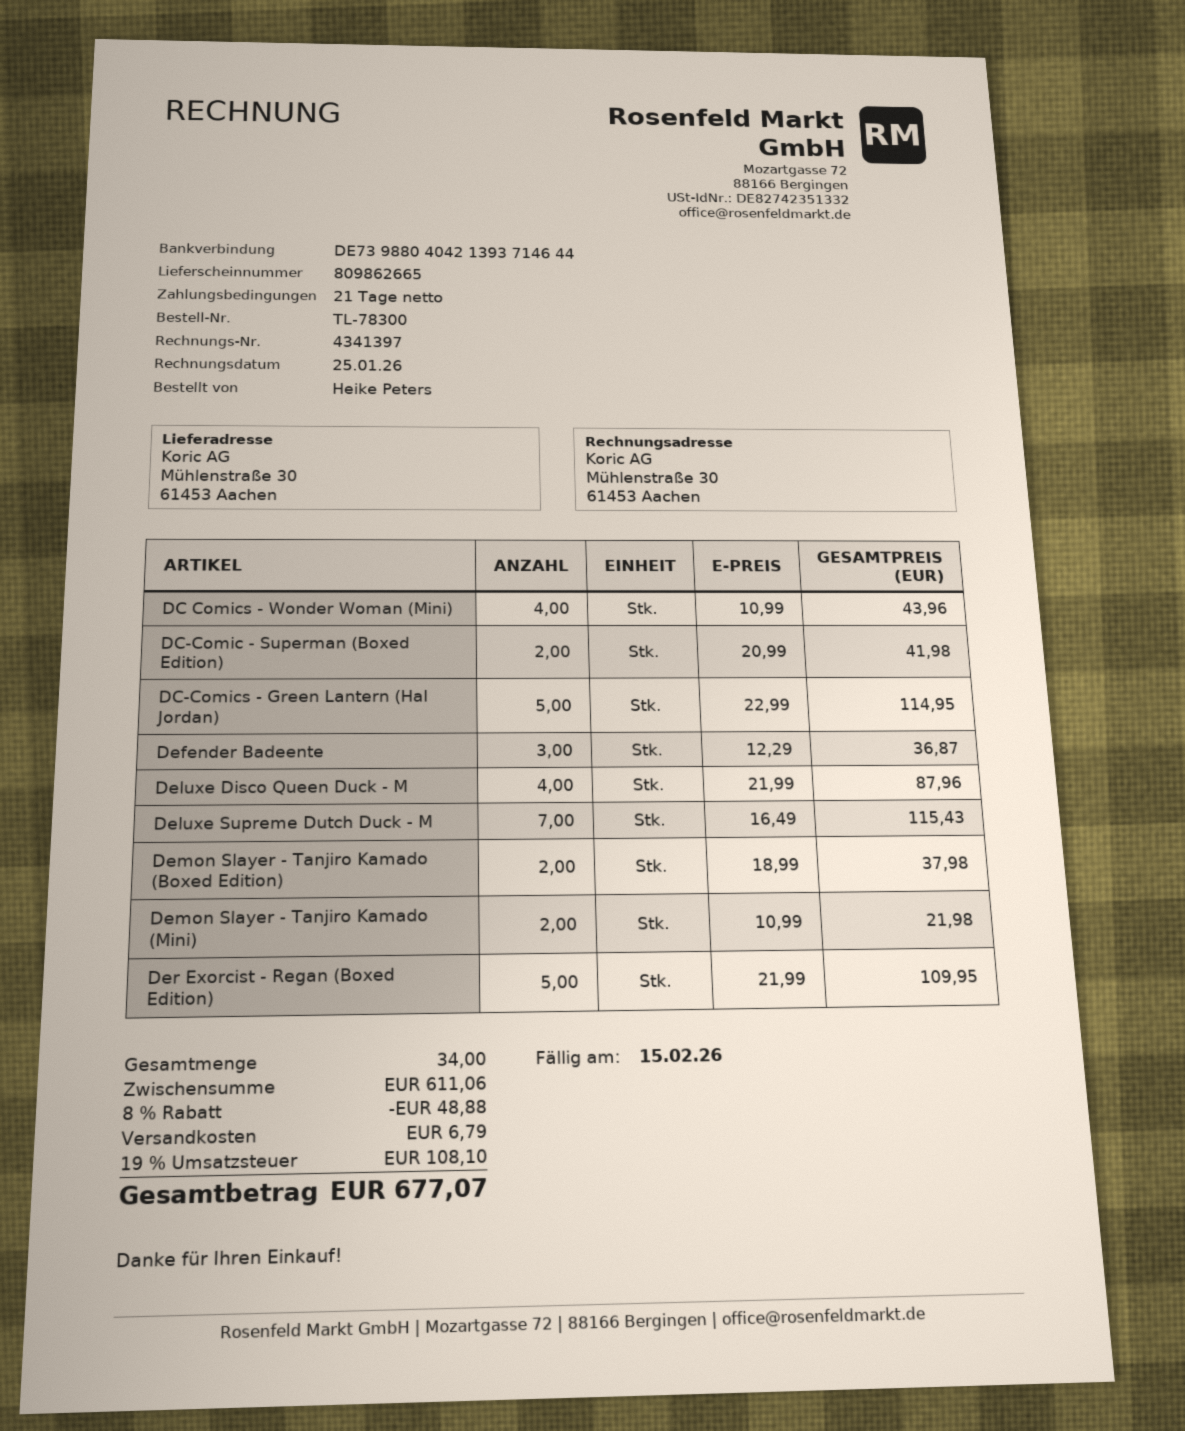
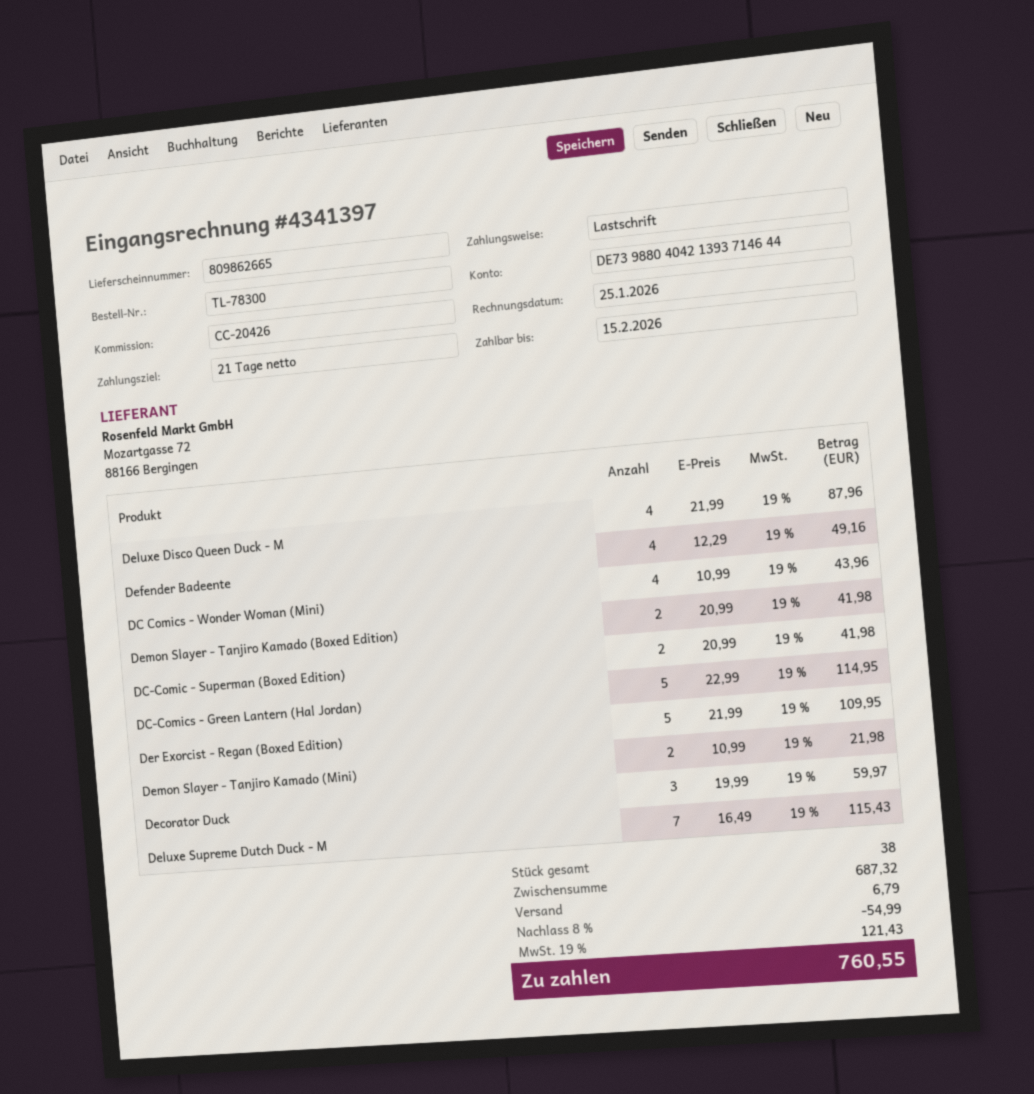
Defender Badeente: 3 x 12.29 = 36.87 -> 4 x 12.29 = 49.16
Demon Slayer - Tanjiro Kamado (Boxed Edition): 2 x 18.99 = 37.98 -> 2 x 20.99 = 41.98
Decorator Duck: none -> 3 x 19.99 = 59.97
total quantity: 34 -> 38
subtotal: 611.06 -> 687.32
discount: 8% = 48.88 -> 8% = 54.99
tax: 19% = 108.10 -> 19% = 121.43
total: 677.07 -> 760.55

